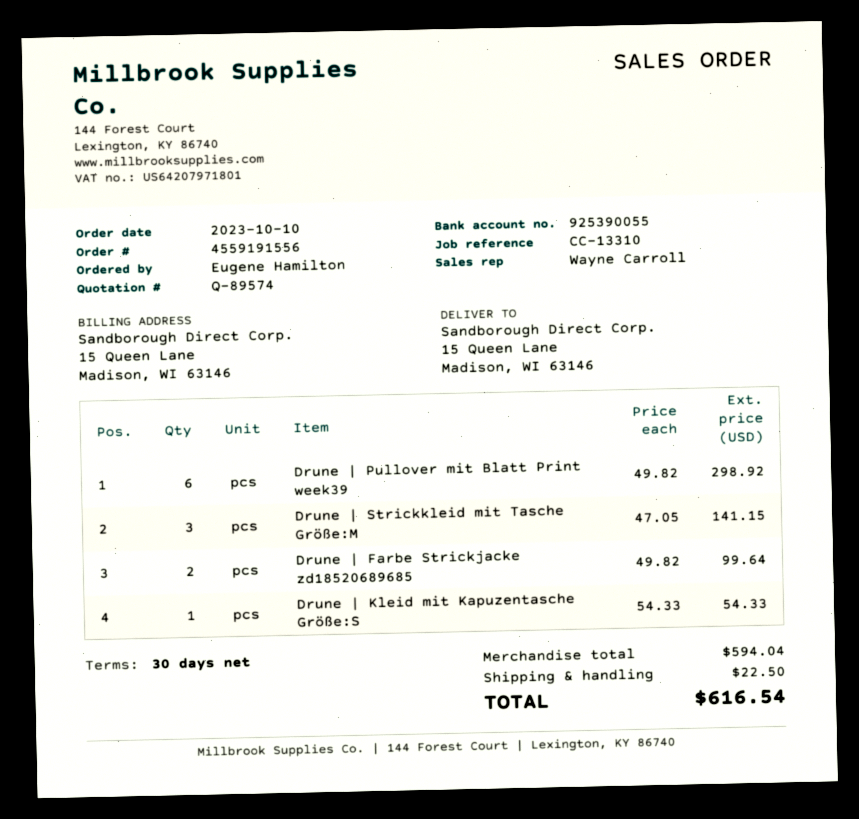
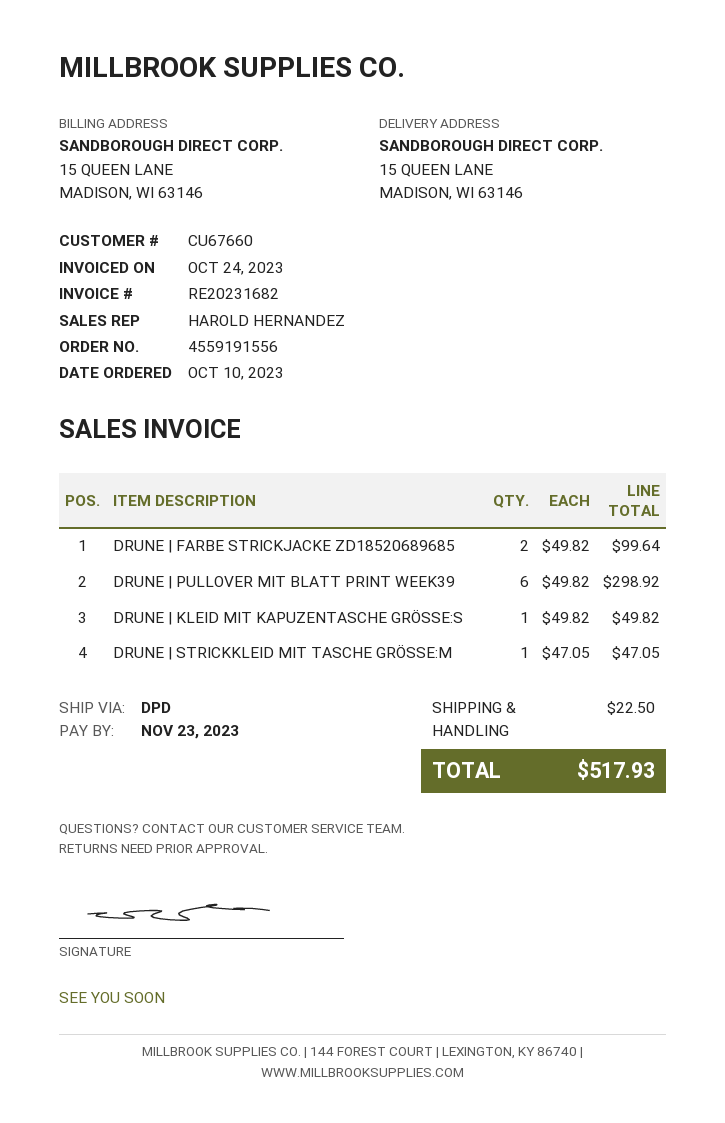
sales rep: Wayne Carroll -> HAROLD HERNANDEZ
Drune | Strickkleid mit Tasche Größe:M: 3 x 47.05 = 141.15 -> 1 x 47.05 = 47.05
Drune | Kleid mit Kapuzentasche Größe:S: 1 x 54.33 = 54.33 -> 1 x 49.82 = 49.82
total: 616.54 -> 517.93

